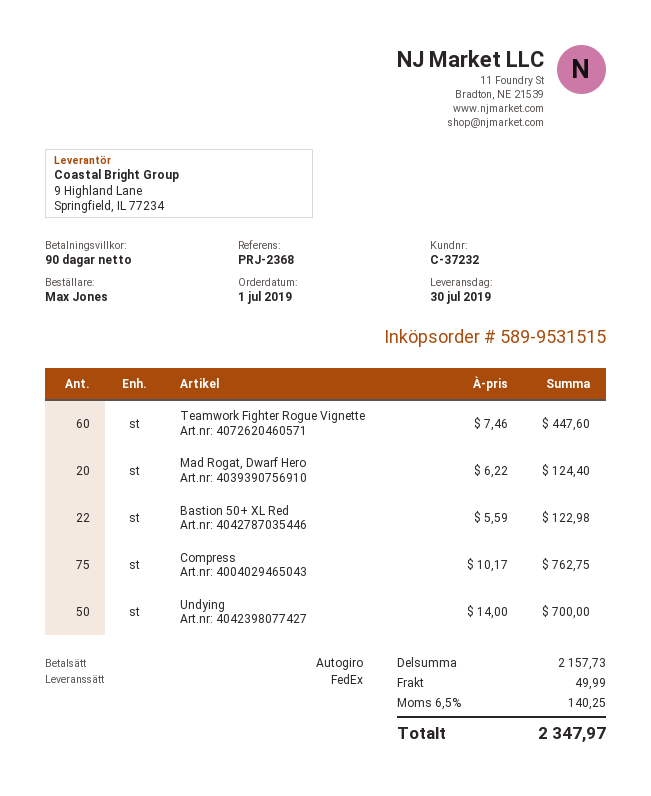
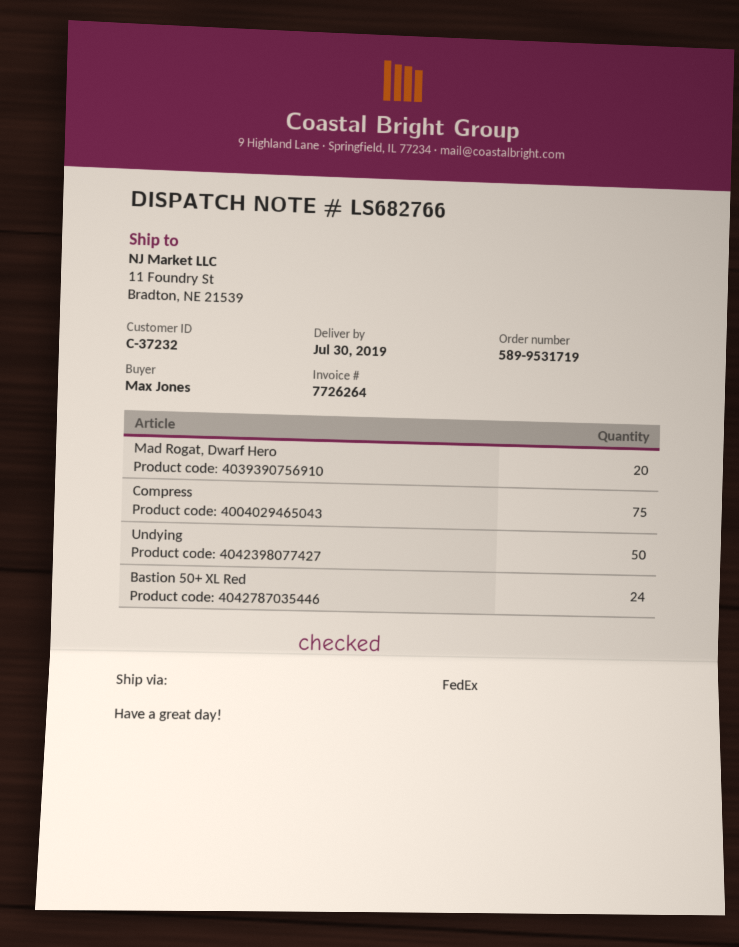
order number: 589-9531515 -> 589-9531719
Teamwork Fighter Rogue Vignette: 60 -> none
Bastion 50+ XL Red: 22 -> 24

